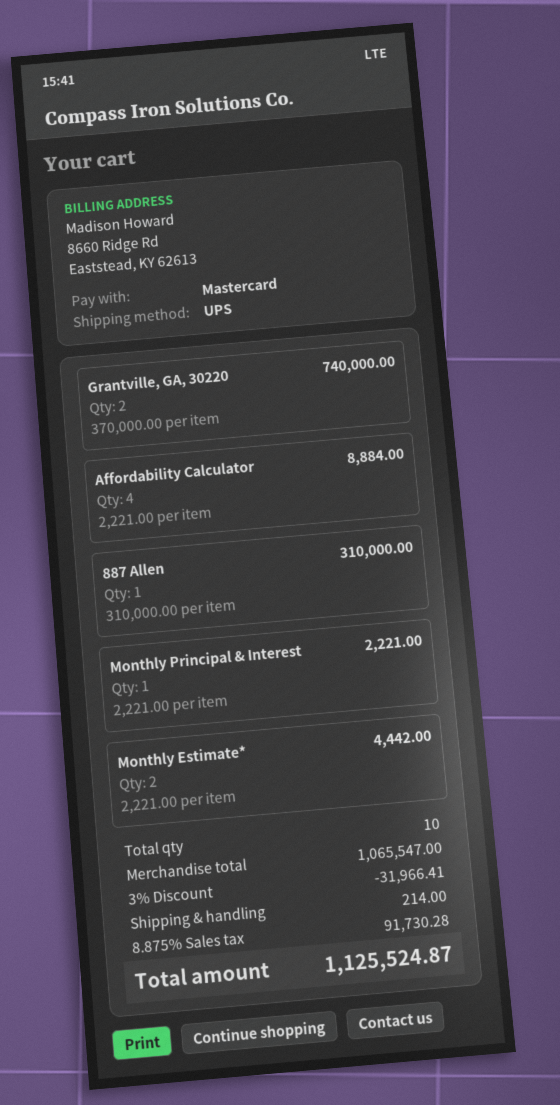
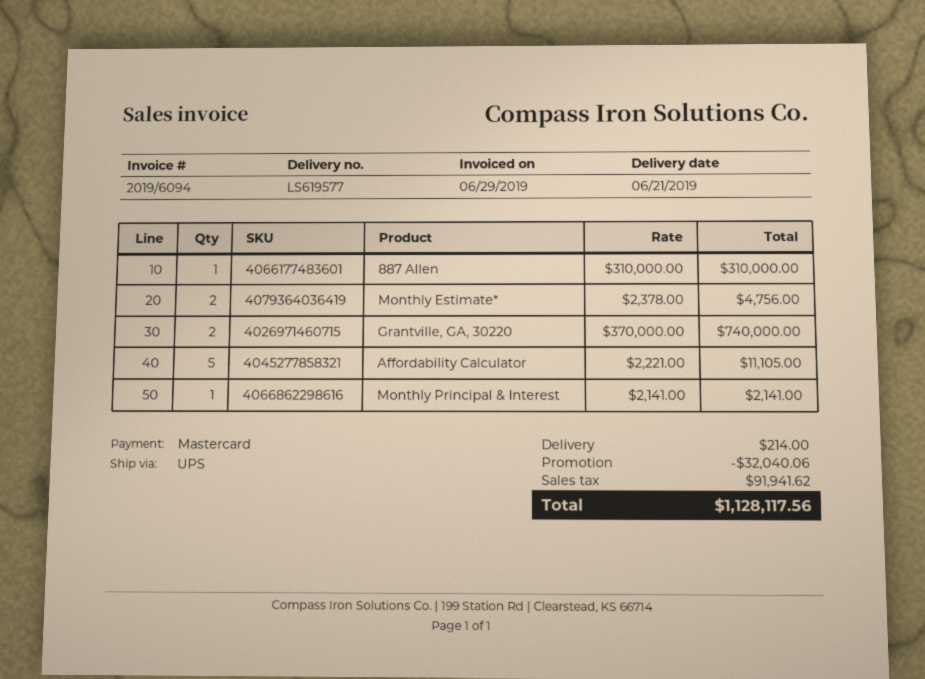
Affordability Calculator: 4 x 2221.00 = 8884.00 -> 5 x 2221.00 = 11105.00
Monthly Principal & Interest: 1 x 2221.00 = 2221.00 -> 1 x 2141.00 = 2141.00
Monthly Estimate*: 2 x 2221.00 = 4442.00 -> 2 x 2378.00 = 4756.00
discount: 31966.41 -> 32040.06
tax: 91730.28 -> 91941.62
total: 1125524.87 -> 1128117.56

